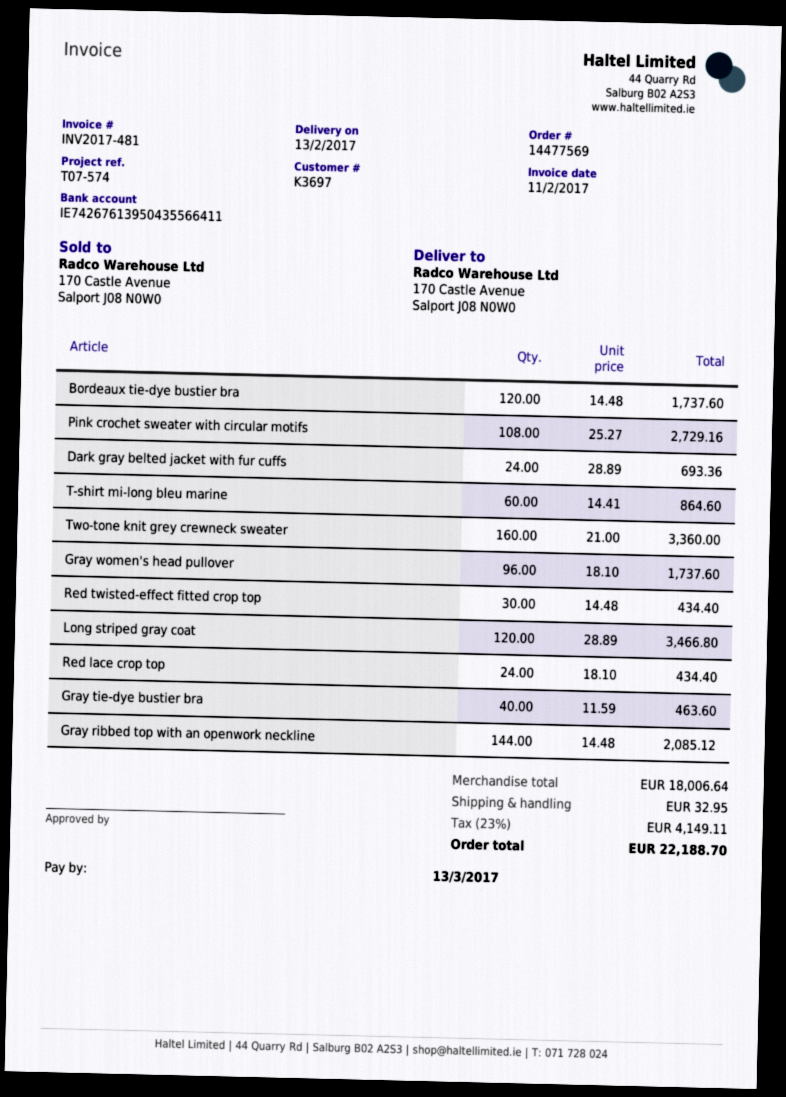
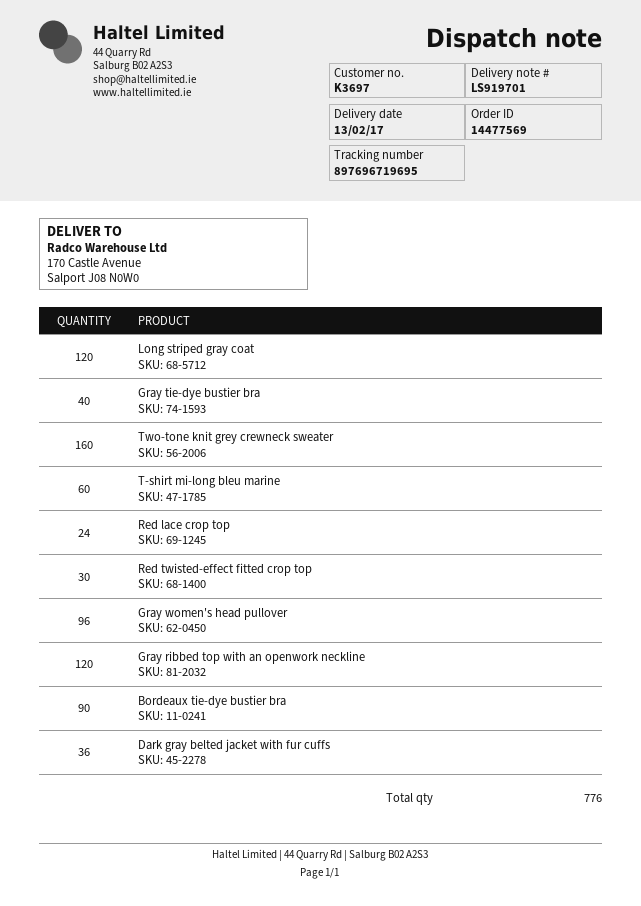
Bordeaux tie-dye bustier bra: 120 -> 90
Pink crochet sweater with circular motifs: 108 -> none
Dark gray belted jacket with fur cuffs: 24 -> 36
Gray ribbed top with an openwork neckline: 144 -> 120

